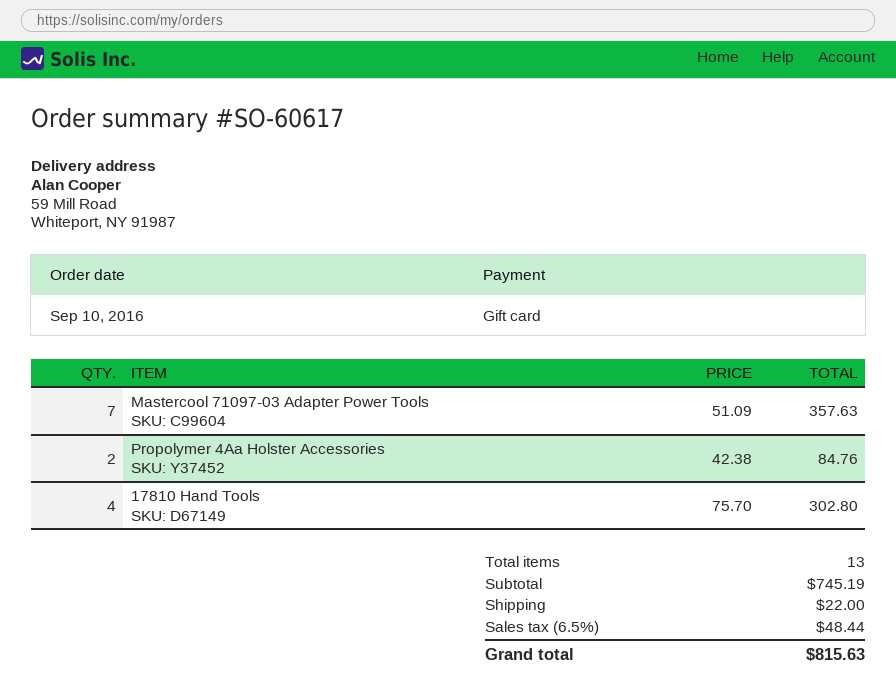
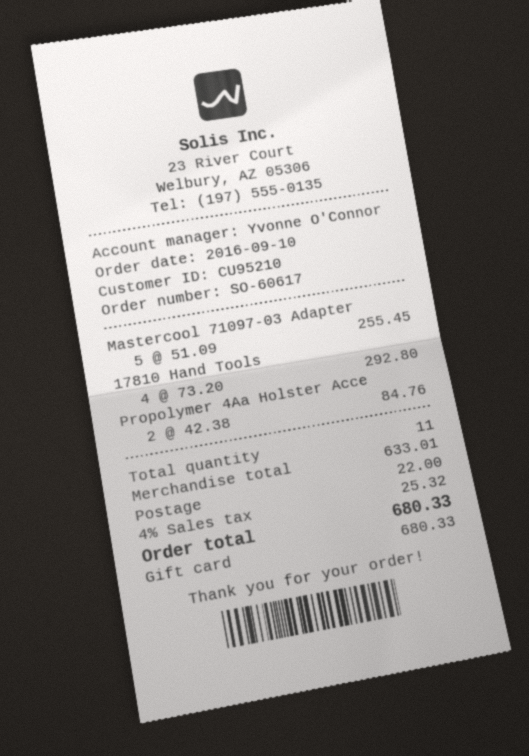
Mastercool 71097-03 Adapter Power Tools: 7 x 51.09 = 357.63 -> 5 x 51.09 = 255.45
17810 Hand Tools: 4 x 75.70 = 302.80 -> 4 x 73.20 = 292.80
total quantity: 13 -> 11
subtotal: 745.19 -> 633.01
tax: 6.5% = 48.44 -> 4% = 25.32
total: 815.63 -> 680.33

